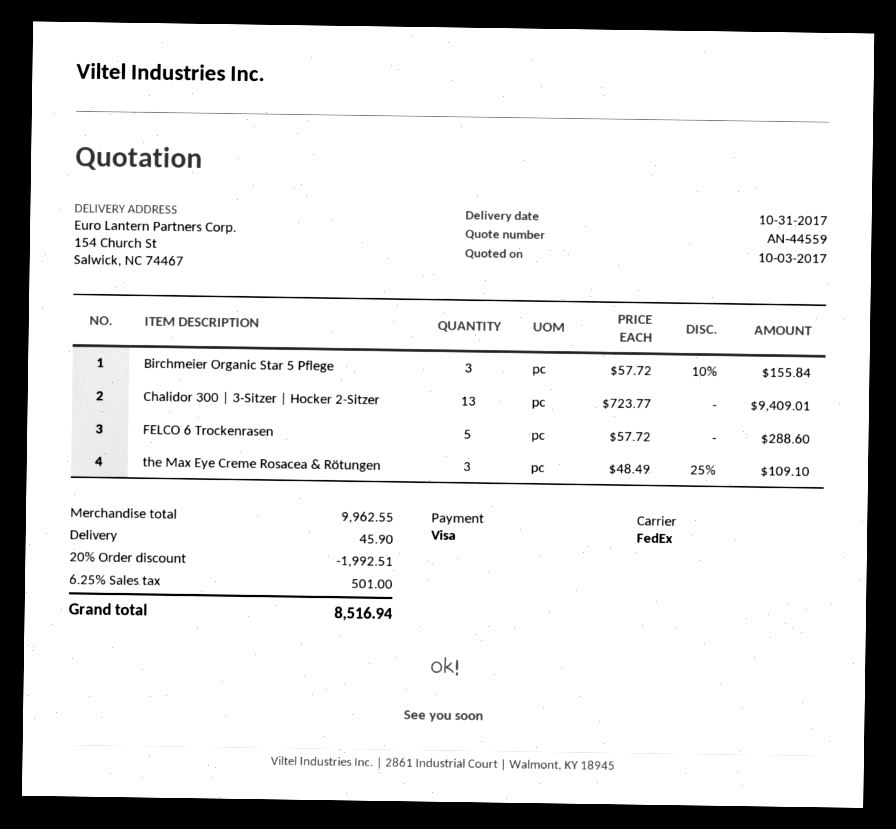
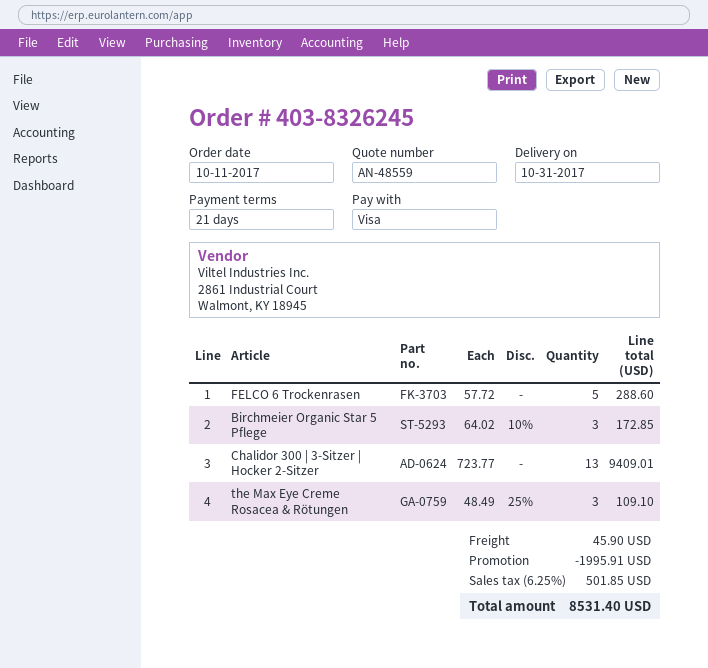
quote number: AN-44559 -> AN-48559
Birchmeier Organic Star 5 Pflege: 3 x 57.72 - 10% = 155.84 -> 3 x 64.02 - 10% = 172.85
discount: 1992.51 -> 1995.91
tax: 6.25% = 501.00 -> 6.25% = 501.85
total: 8516.94 -> 8531.40

